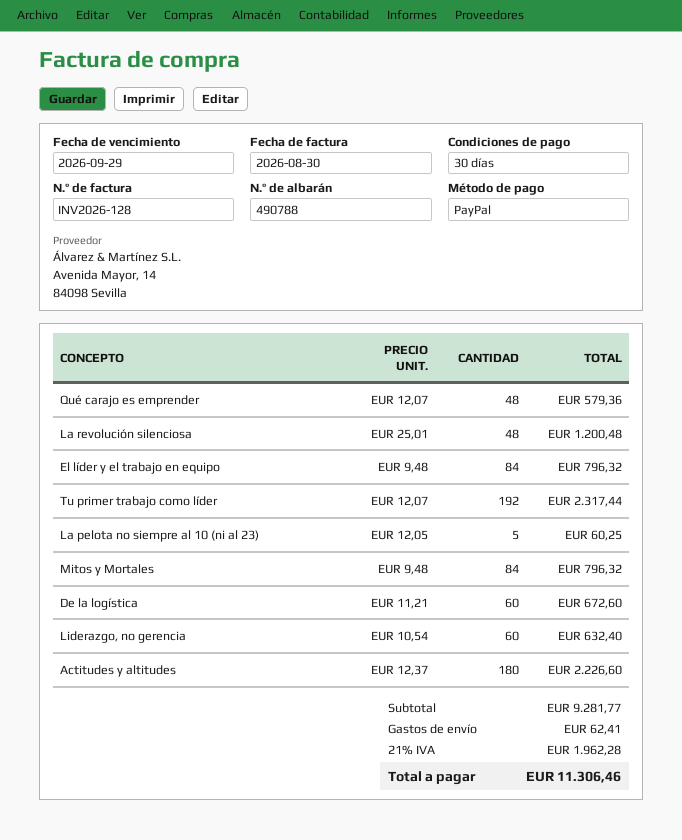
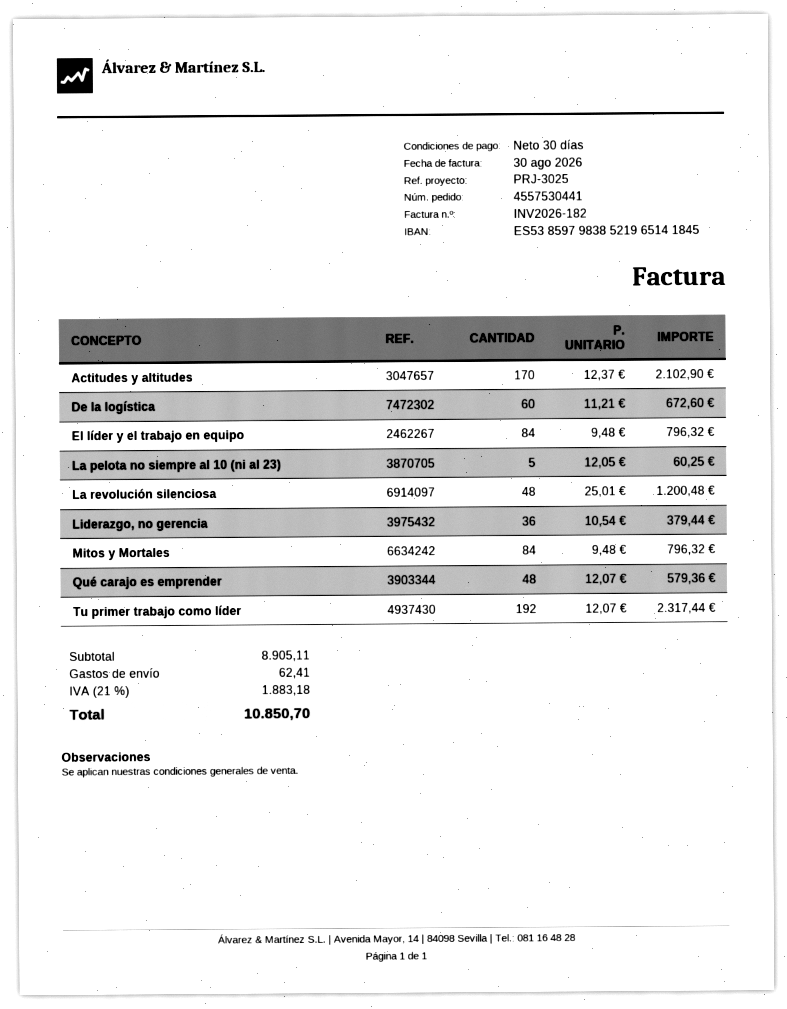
invoice number: INV2026-128 -> INV2026-182
Liderazgo, no gerencia: 60 x 10.54 = 632.40 -> 36 x 10.54 = 379.44
Actitudes y altitudes: 180 x 12.37 = 2226.60 -> 170 x 12.37 = 2102.90
subtotal: 9281.77 -> 8905.11
tax: 21% = 1962.28 -> 21% = 1883.18
total: 11306.46 -> 10850.70

